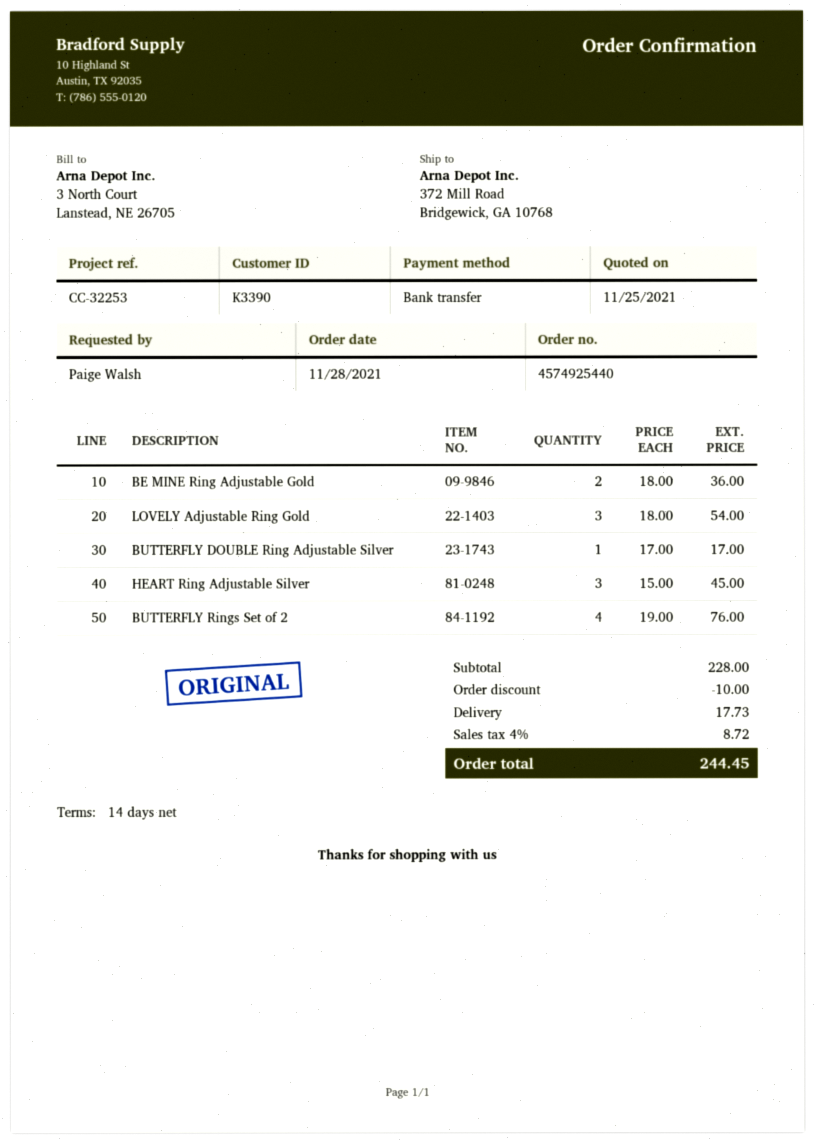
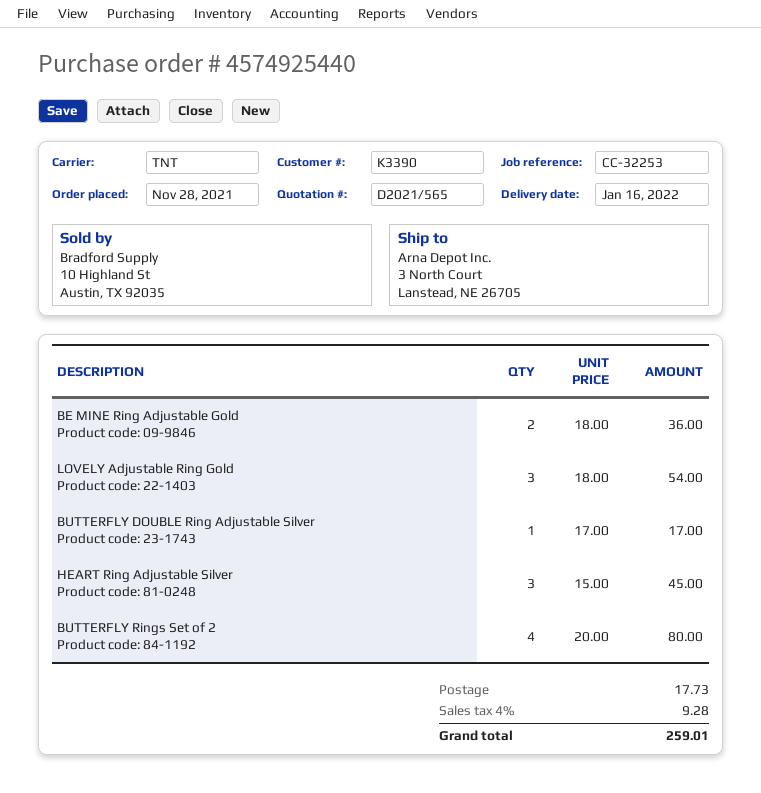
ship to: 372 Mill Road, Bridgewick, GA 10768 -> 3 North Court, Lanstead, NE 26705
BUTTERFLY Rings Set of 2: 4 x 19.00 = 76.00 -> 4 x 20.00 = 80.00
discount: 10.00 -> none
tax: 4% = 8.72 -> 4% = 9.28
total: 244.45 -> 259.01

